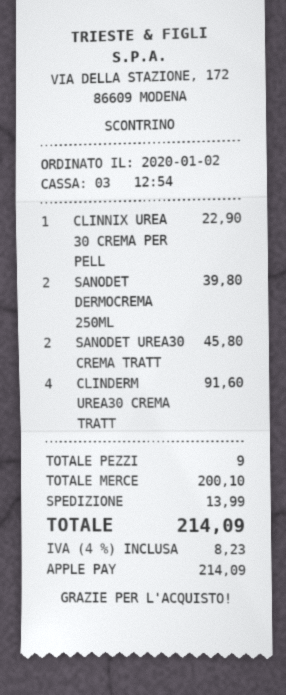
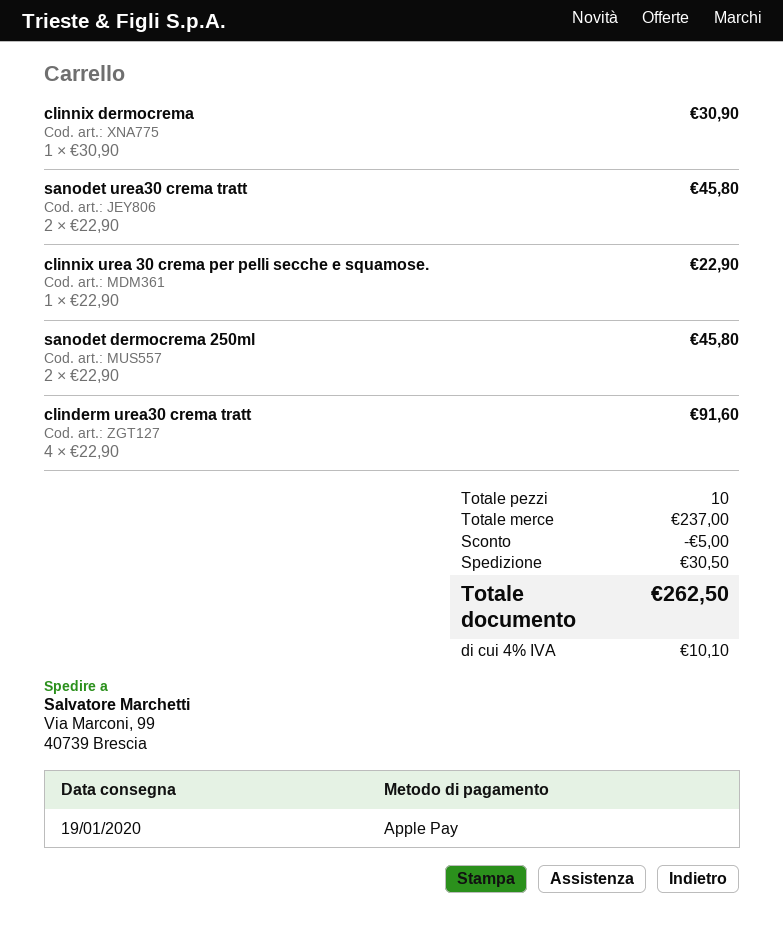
SANODET DERMOCREMA 250ML: 2 for 39.80 -> 2 for 45.80
clinnix dermocrema: none -> 1 for 30.90
total quantity: 9 -> 10
subtotal: 200.10 -> 237.00
discount: none -> 5.00
shipping: 13.99 -> 30.50
tax: 4% = 8.23 -> 4% = 10.10
total: 214.09 -> 262.50

